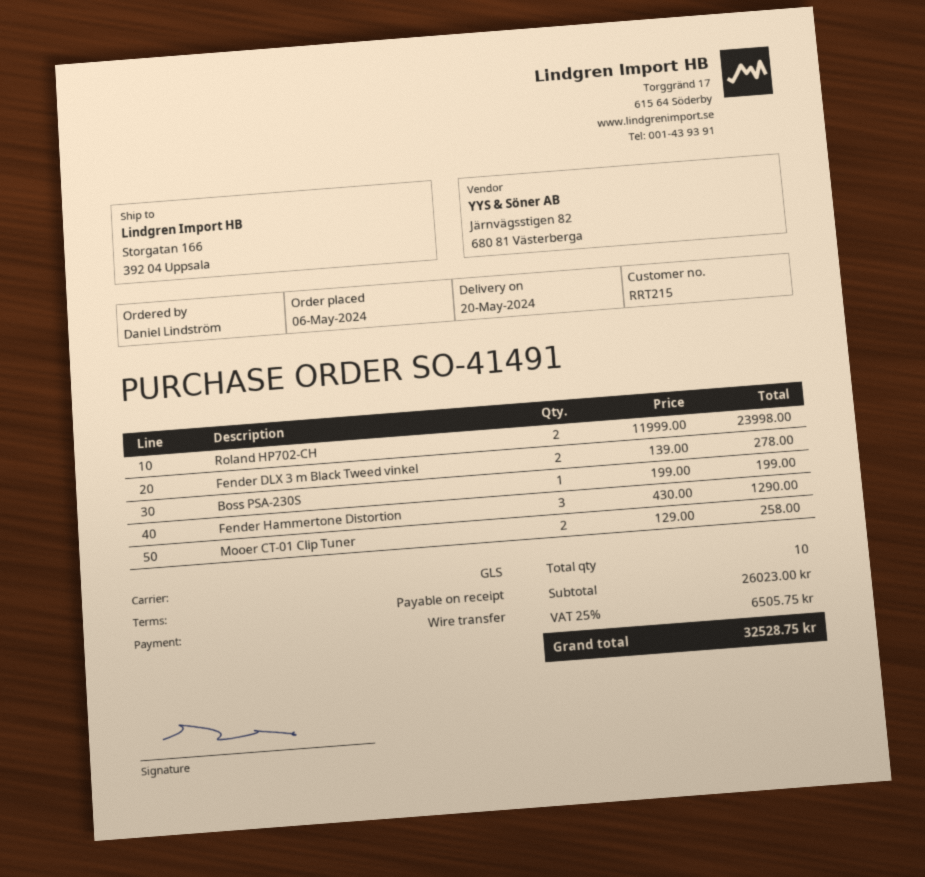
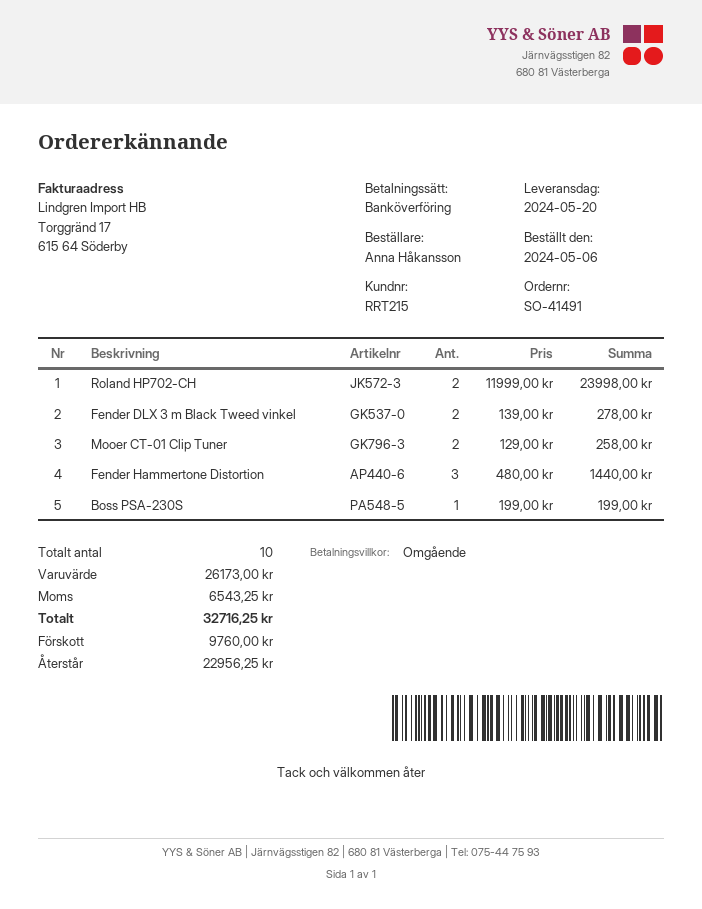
ordered by: Daniel Lindström -> Anna Håkansson
Fender Hammertone Distortion: 3 x 430.00 = 1290.00 -> 3 x 480.00 = 1440.00
subtotal: 26023.00 -> 26173.00
tax: 6505.75 -> 6543.25
total: 32528.75 -> 32716.25

